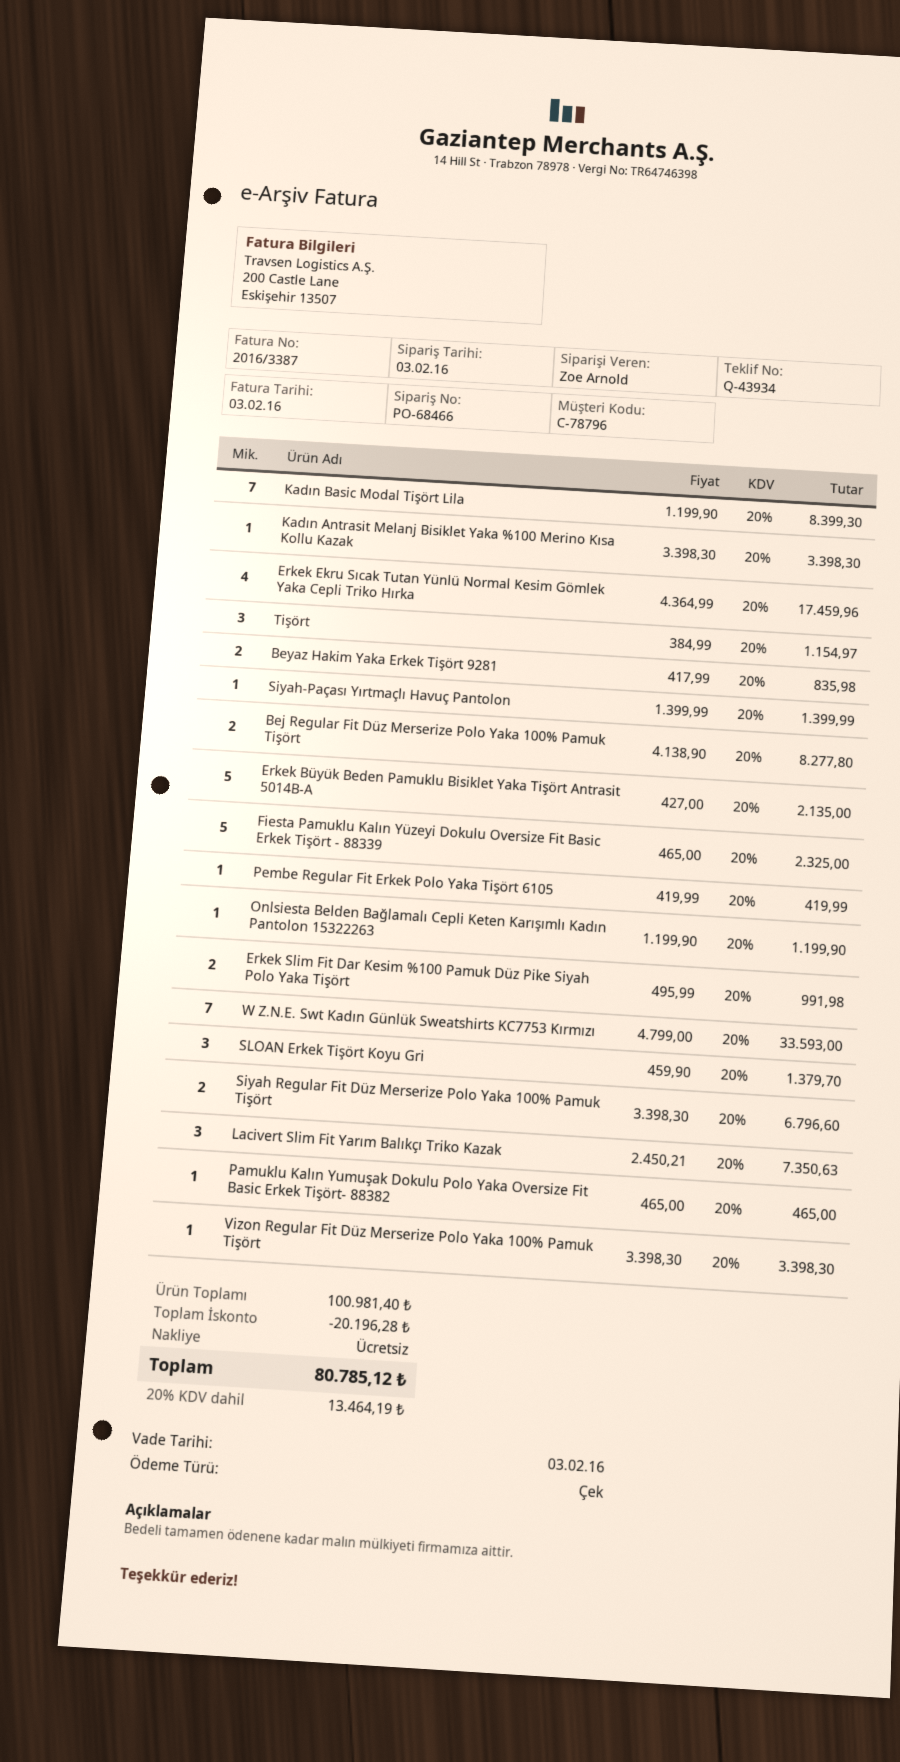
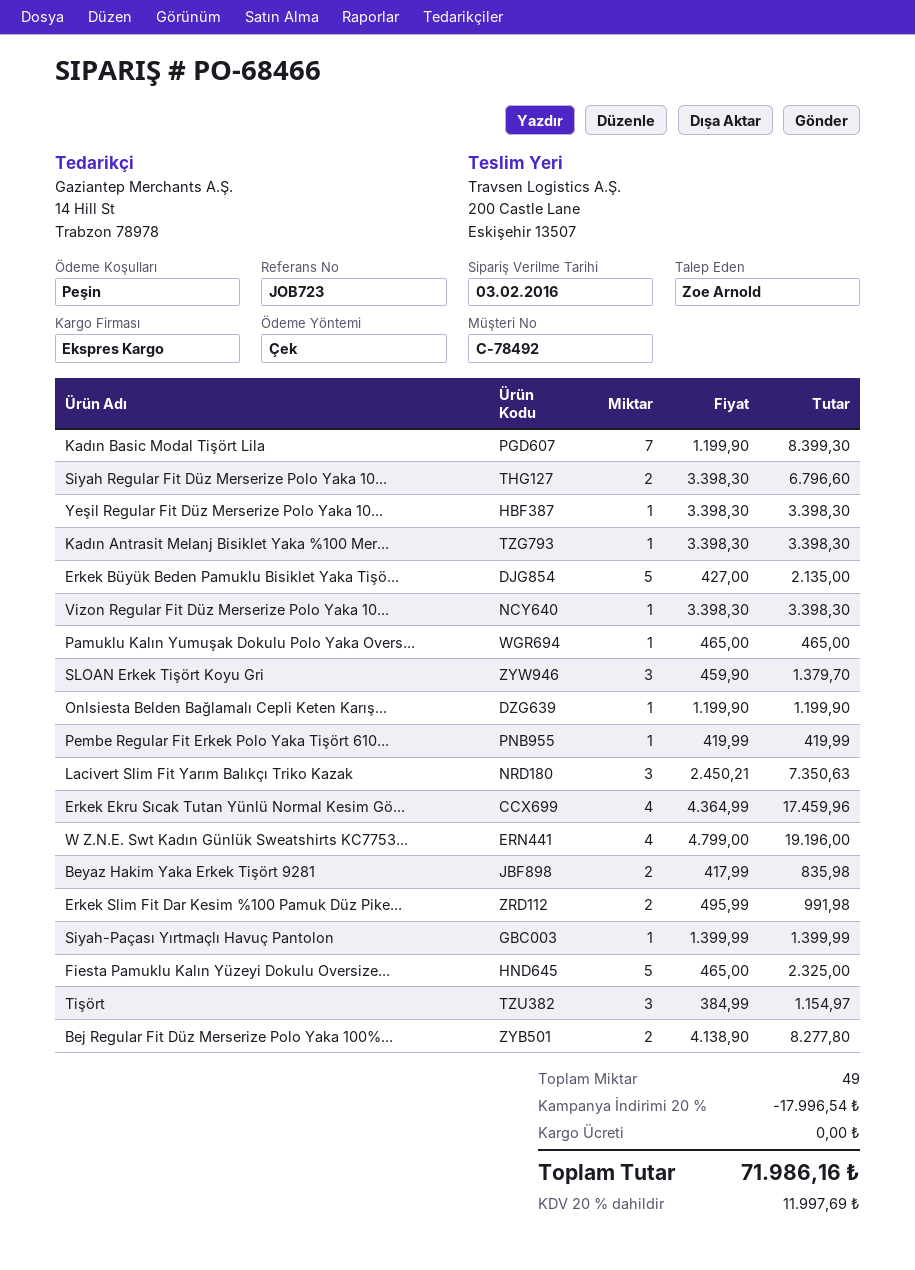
customer number: C-78796 -> C-78492
W Z.N.E. Swt Kadın Günlük Sweatshirts KC7753 Kırmızı: 7 x 4799.00 = 33593.00 -> 4 x 4799.00 = 19196.00
Yeşil Regular Fit Düz Merserize Polo Yaka 10...: none -> 1 x 3398.30 = 3398.30
discount: 20196.28 -> 17996.54
tax: 20% = 13464.19 -> 20% = 11997.69
total: 80785.12 -> 71986.16

